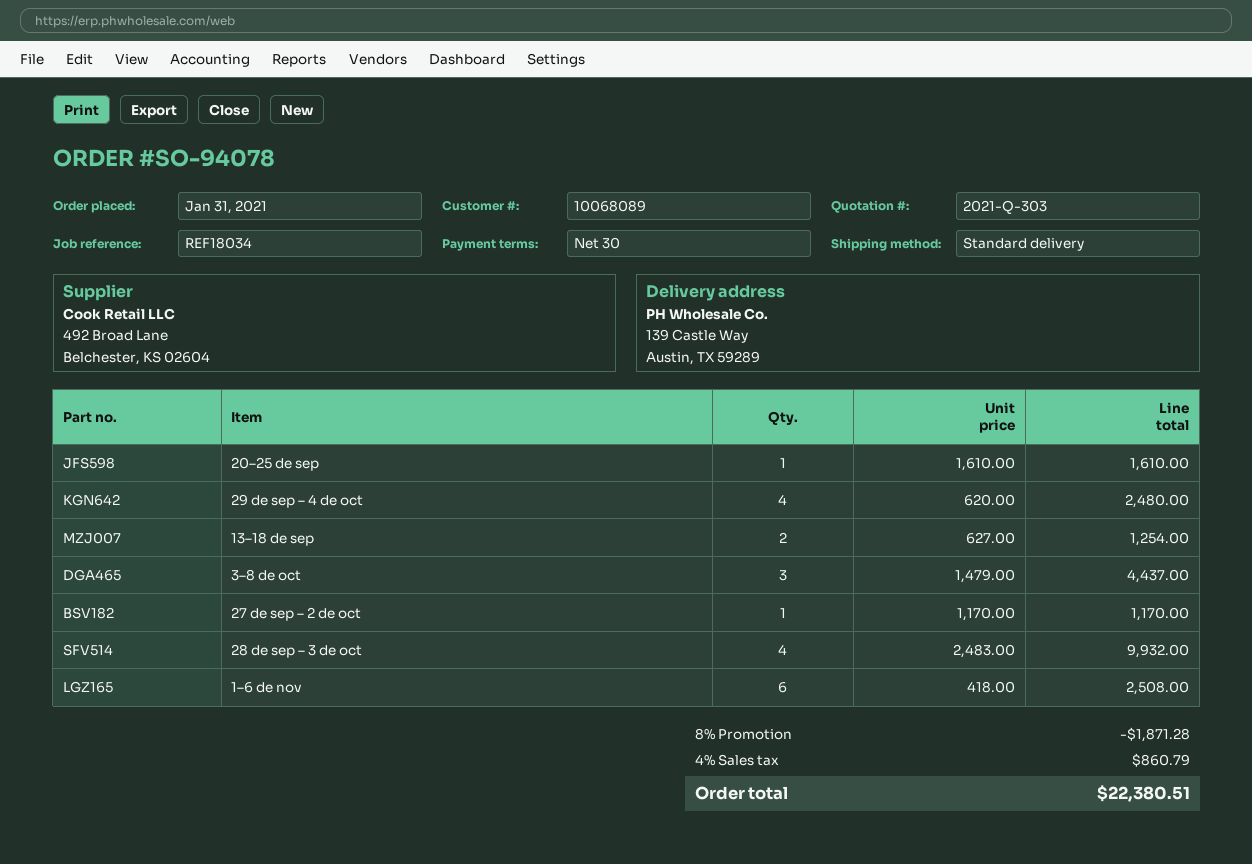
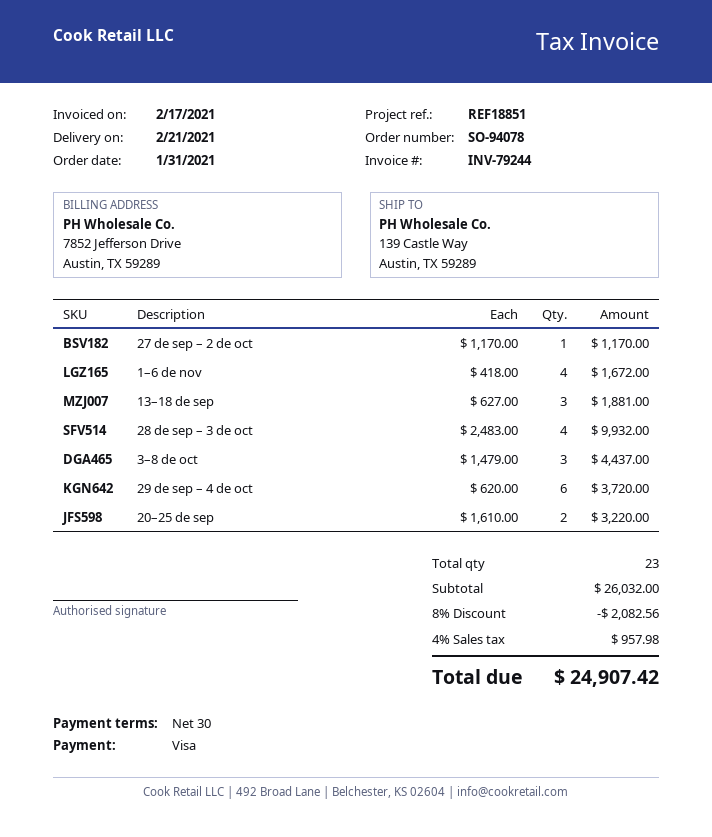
reference: REF18034 -> REF18851
20–25 de sep: 1 x 1610.00 = 1610.00 -> 2 x 1610.00 = 3220.00
29 de sep – 4 de oct: 4 x 620.00 = 2480.00 -> 6 x 620.00 = 3720.00
13–18 de sep: 2 x 627.00 = 1254.00 -> 3 x 627.00 = 1881.00
1–6 de nov: 6 x 418.00 = 2508.00 -> 4 x 418.00 = 1672.00
discount: 8% = 1871.28 -> 8% = 2082.56
tax: 4% = 860.79 -> 4% = 957.98
total: 22380.51 -> 24907.42

